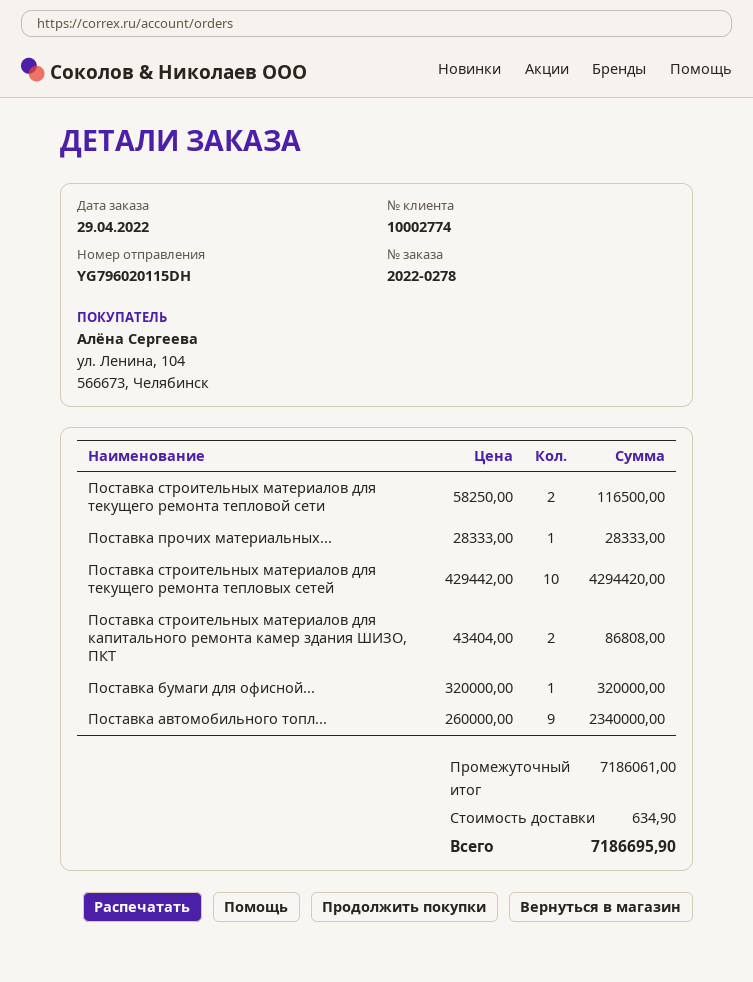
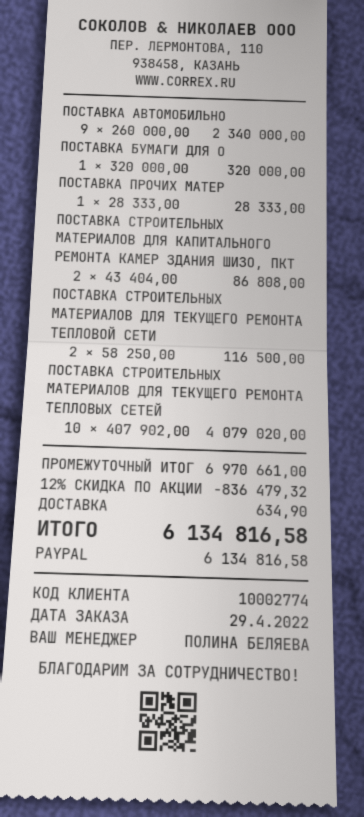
Поставка строительных материалов для текущего ремонта тепловых сетей: 10 x 429442.00 = 4294420.00 -> 10 x 407902.00 = 4079020.00
subtotal: 7186061.00 -> 6970661.00
discount: none -> 12% = 836479.32
total: 7186695.90 -> 6134816.58

